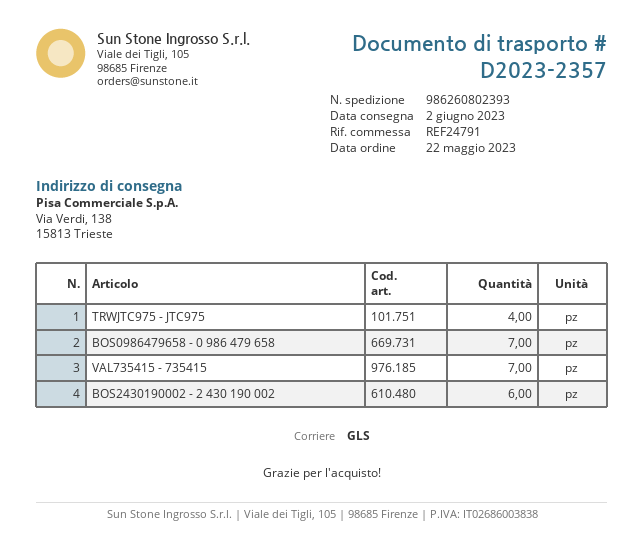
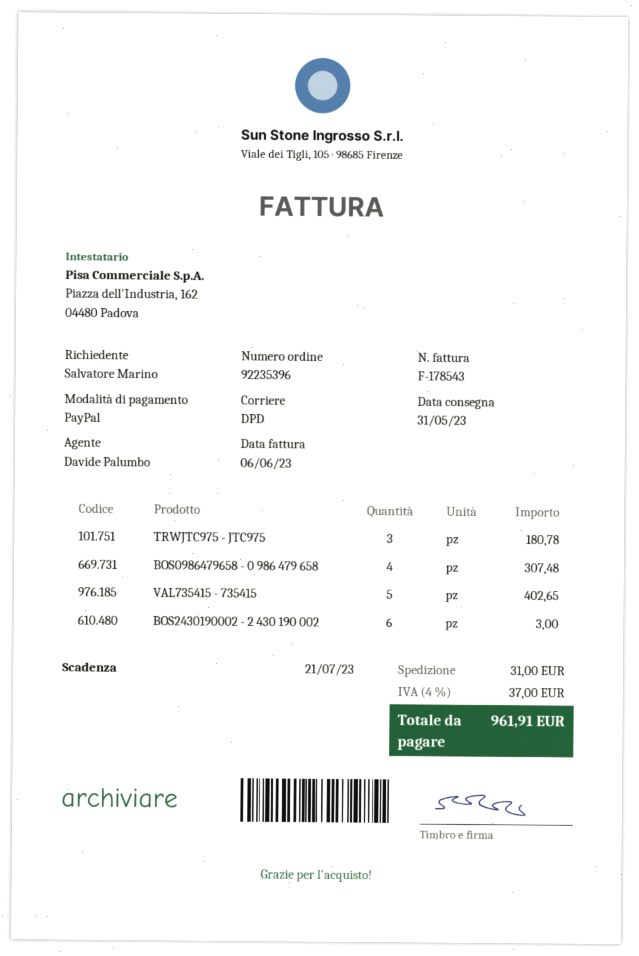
delivery date: 2023-06-02 -> 2023-05-31
shipping method: GLS -> DPD
TRWJTC975 - JTC975: 4 -> 3
BOS0986479658 - 0 986 479 658: 7 -> 4
VAL735415 - 735415: 7 -> 5

